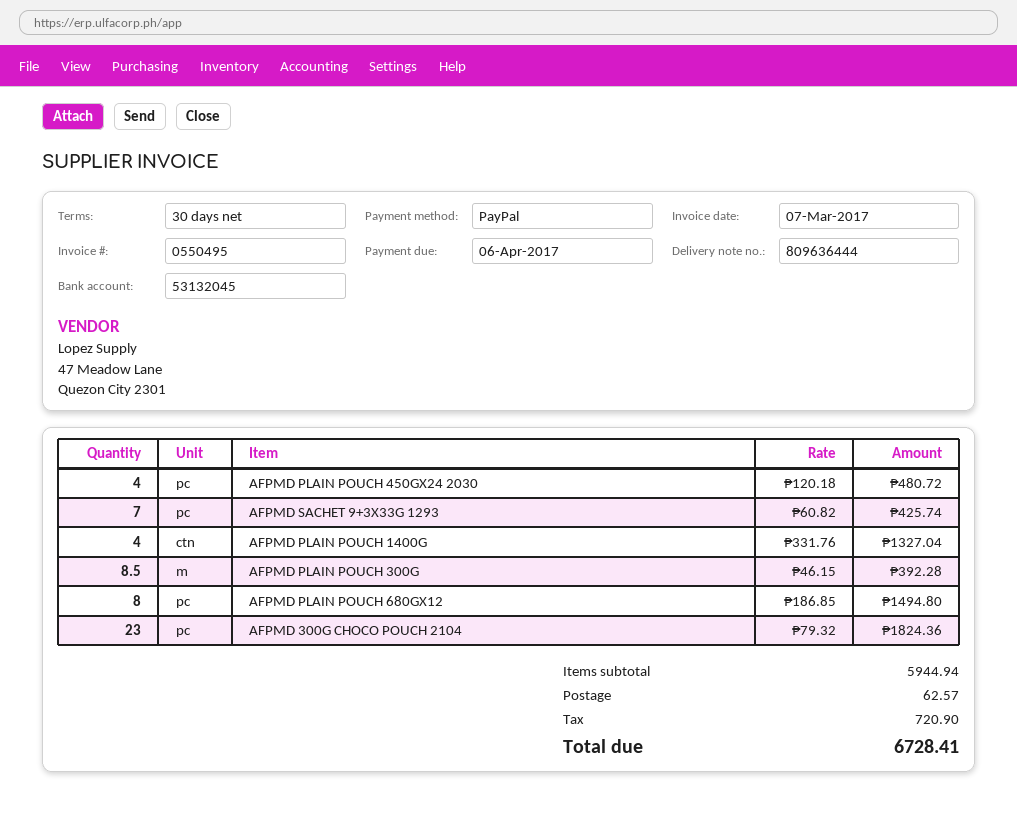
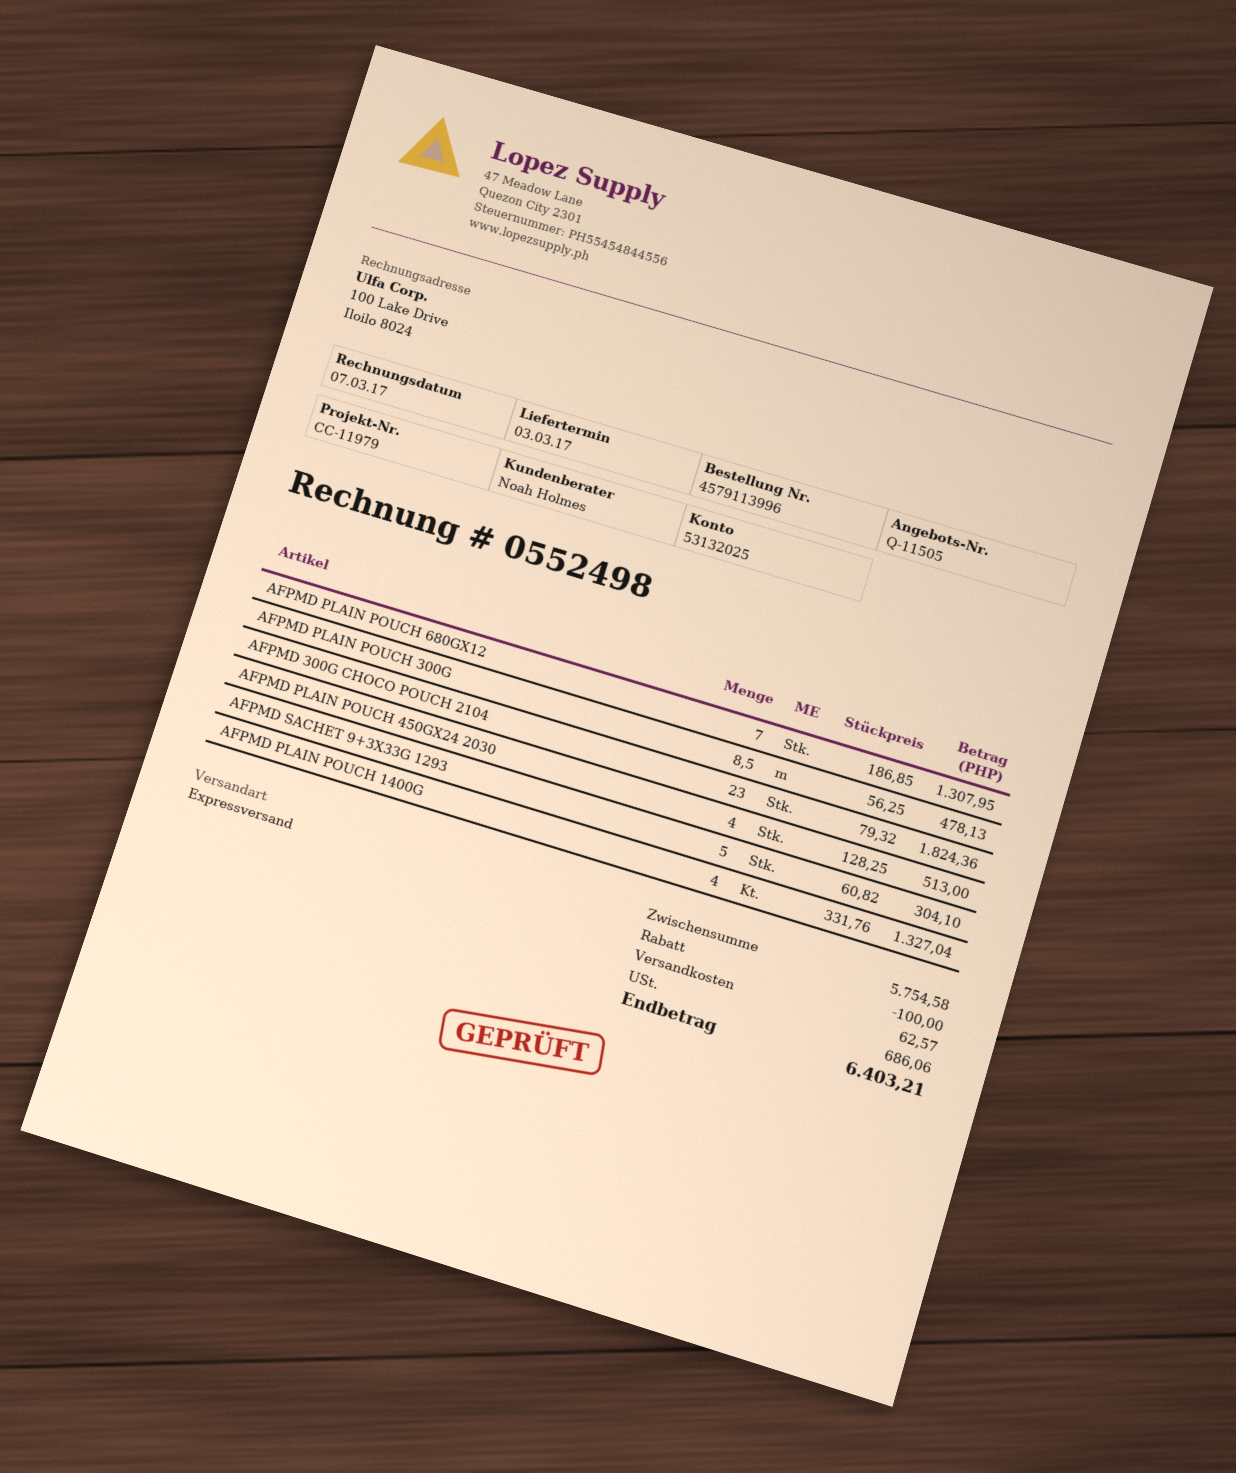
invoice number: 0550495 -> 0552498
bank account: 53132045 -> 53132025
AFPMD PLAIN POUCH 450GX24 2030: 4 x 120.18 = 480.72 -> 4 x 128.25 = 513.00
AFPMD SACHET 9+3X33G 1293: 7 x 60.82 = 425.74 -> 5 x 60.82 = 304.10
AFPMD PLAIN POUCH 300G: 8.5 x 46.15 = 392.28 -> 8.5 x 56.25 = 478.13
AFPMD PLAIN POUCH 680GX12: 8 x 186.85 = 1494.80 -> 7 x 186.85 = 1307.95
subtotal: 5944.94 -> 5754.58
discount: none -> 100.00
tax: 720.90 -> 686.06
total: 6728.41 -> 6403.21

